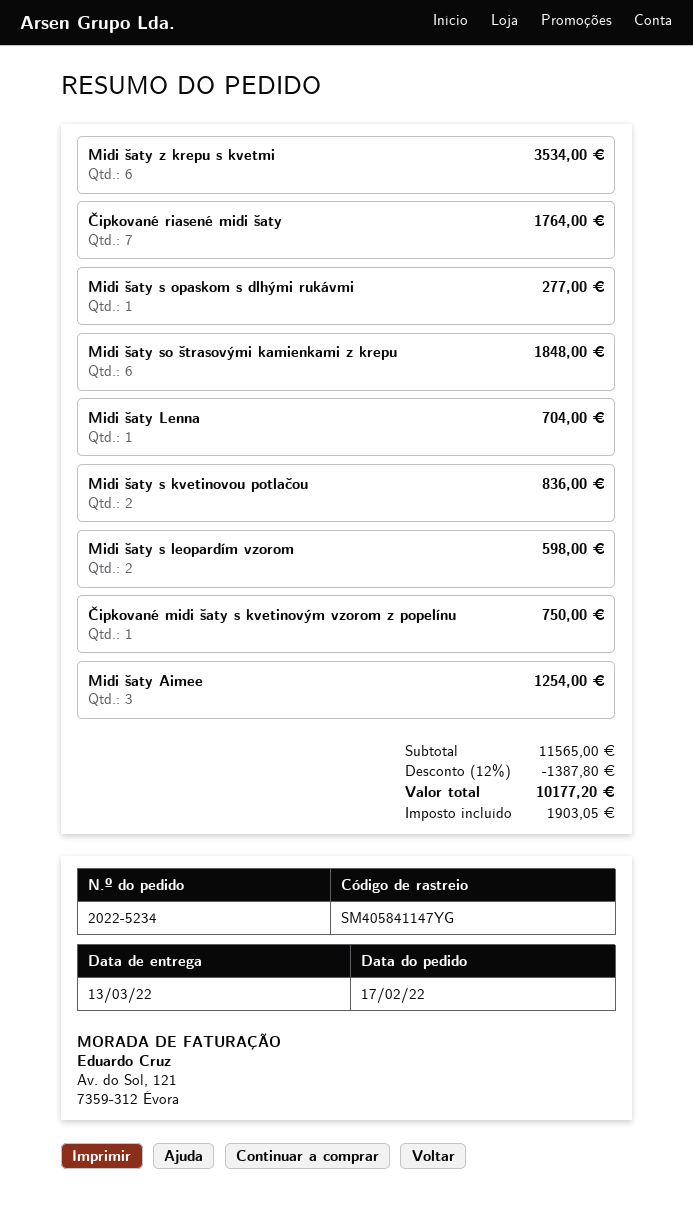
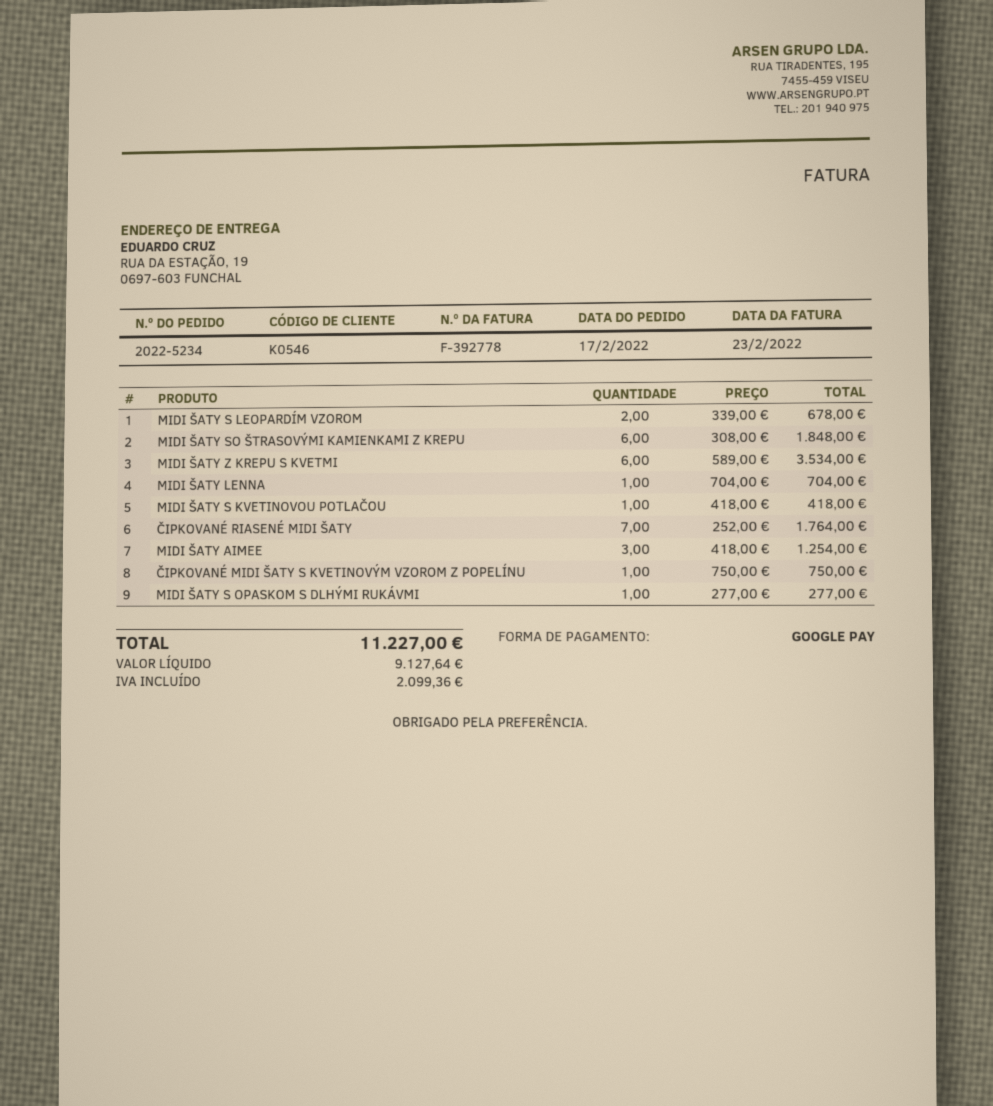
Midi šaty s kvetinovou potlačou: 2 for 836.00 -> 1 for 418.00
Midi šaty s leopardím vzorom: 2 for 598.00 -> 2 for 678.00
discount: 12% = 1387.80 -> none
tax: 1903.05 -> 2099.36
total: 10177.20 -> 11227.00

